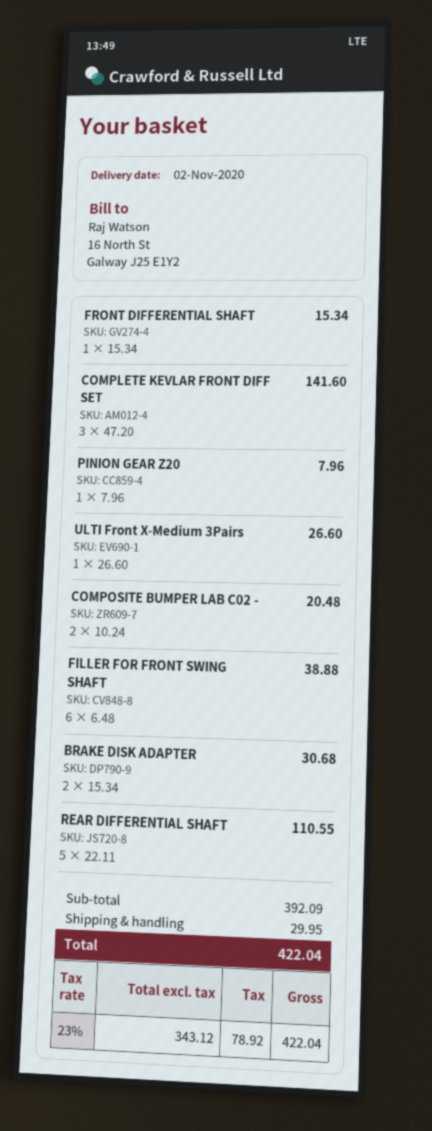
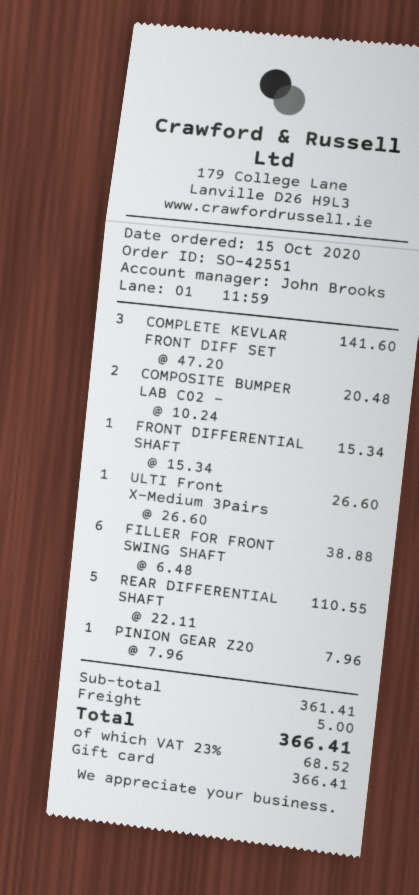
BRAKE DISK ADAPTER: 2 x 15.34 = 30.68 -> none
subtotal: 392.09 -> 361.41
shipping: 29.95 -> 5.00
tax: 23% = 78.92 -> 23% = 68.52
total: 422.04 -> 366.41

